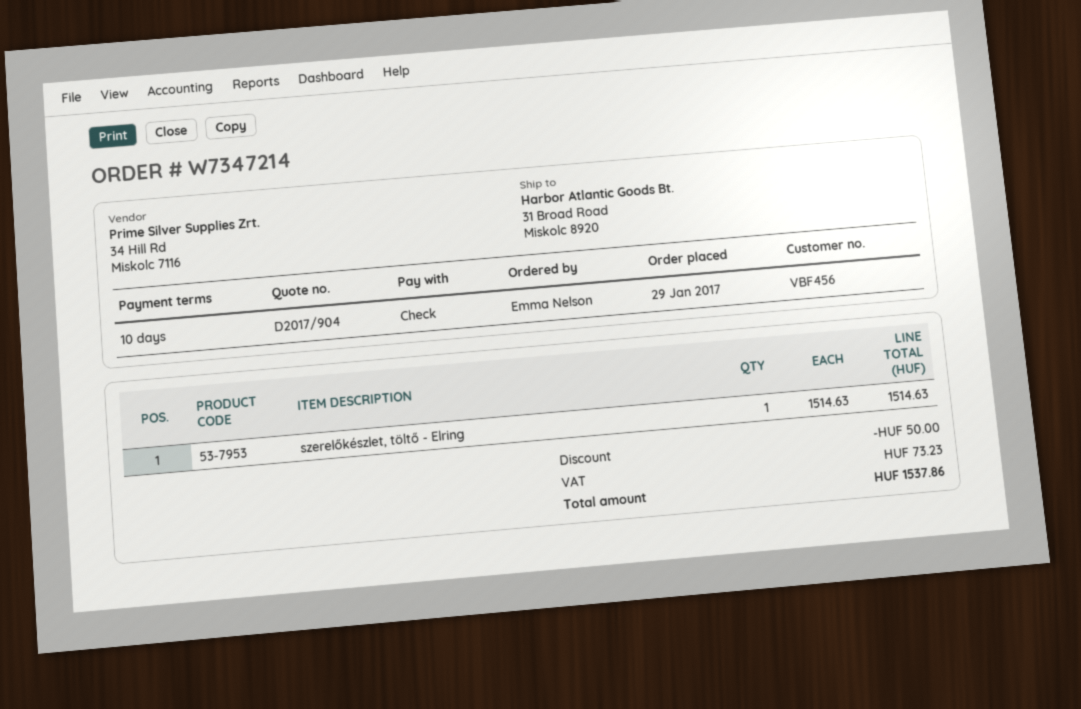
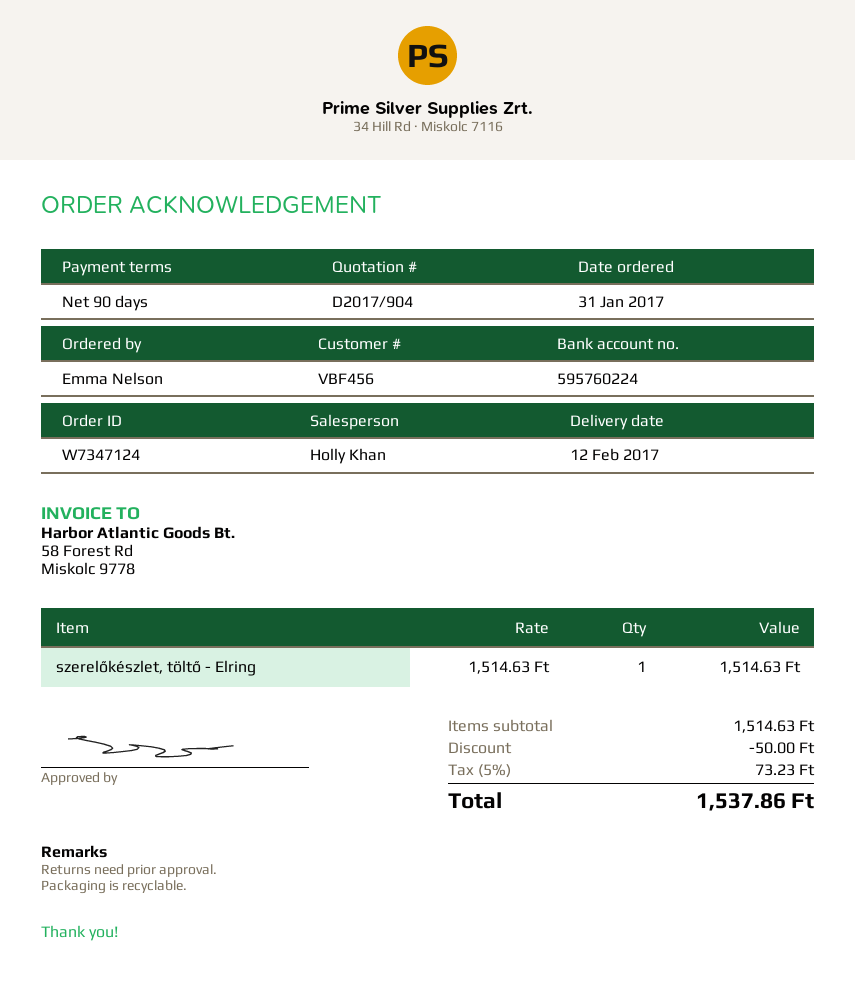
order number: W7347214 -> W7347124
order date: 2017-01-29 -> 2017-01-31
payment terms: 10 days -> 90 days

